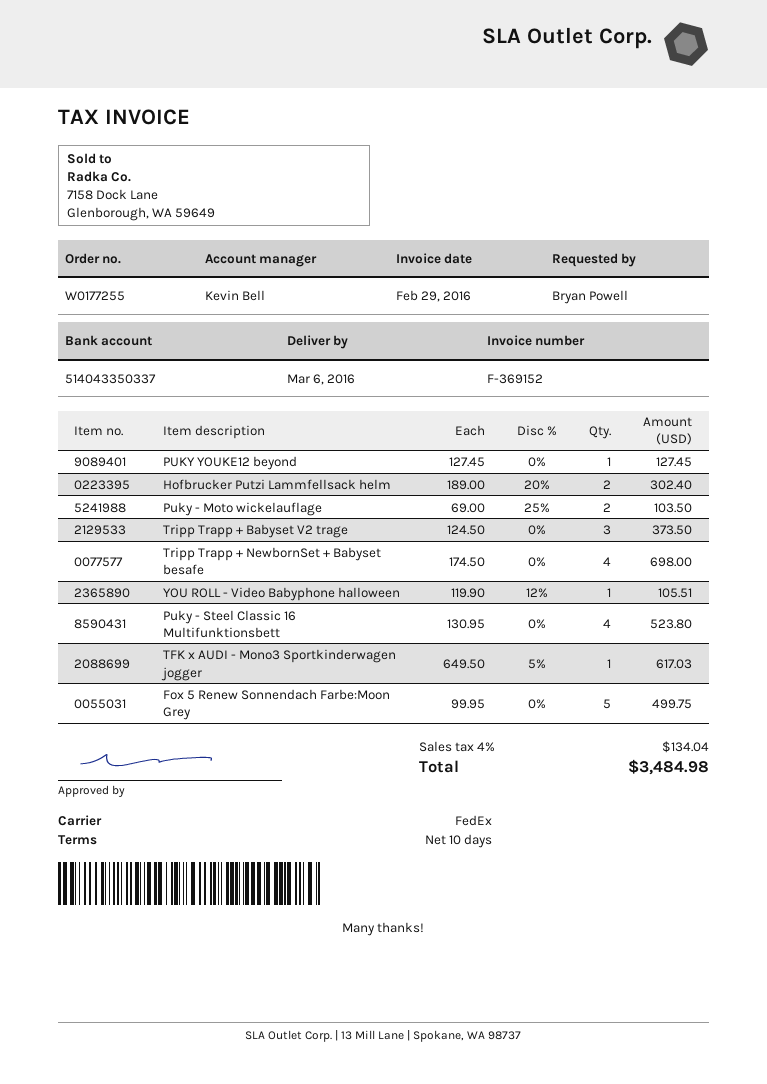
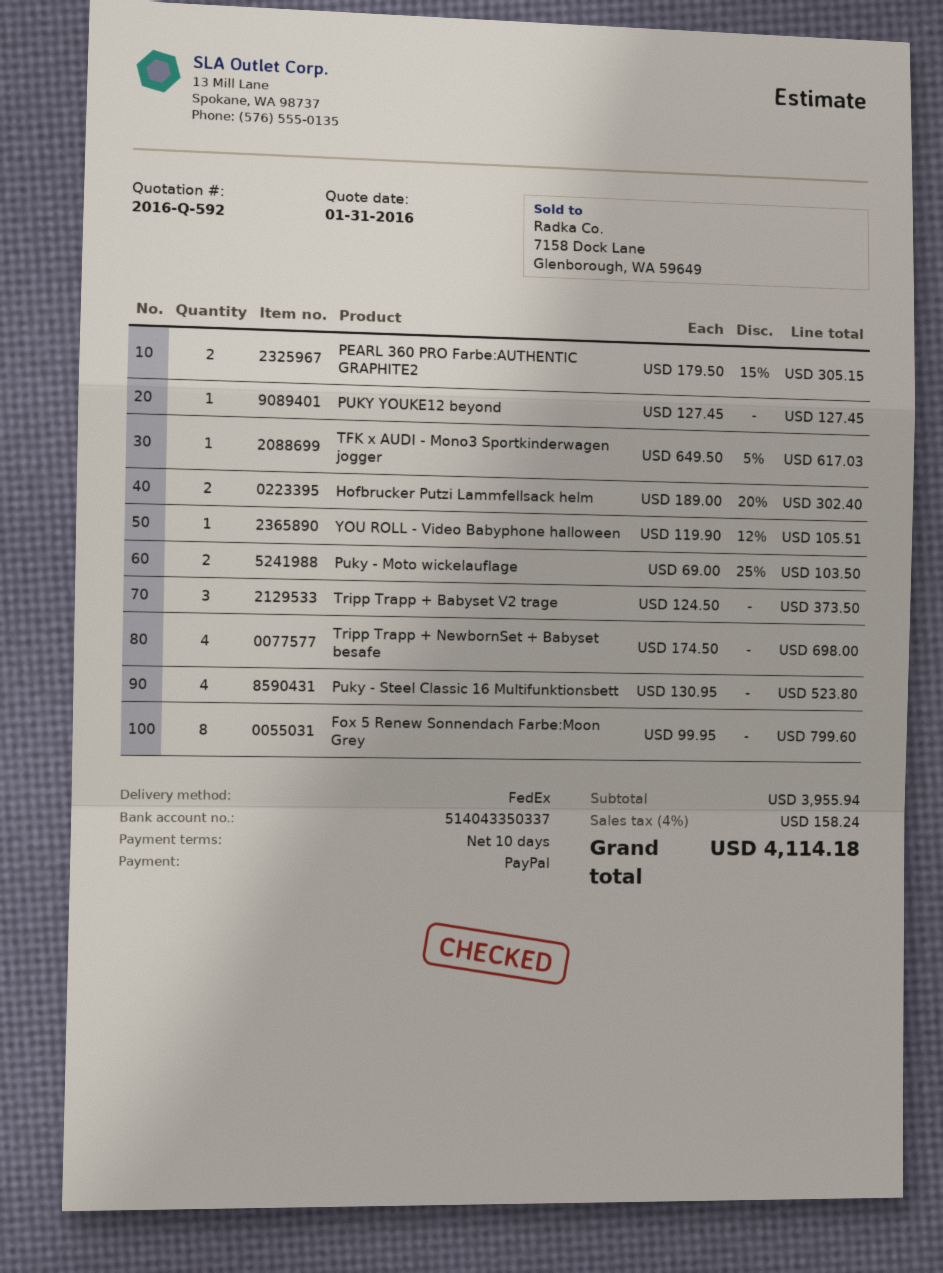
Fox 5 Renew Sonnendach Farbe:Moon Grey: 5 x 99.95 = 499.75 -> 8 x 99.95 = 799.60
PEARL 360 PRO Farbe:AUTHENTIC GRAPHITE2: none -> 2 x 179.50 - 15% = 305.15
tax: 4% = 134.04 -> 4% = 158.24
total: 3484.98 -> 4114.18

